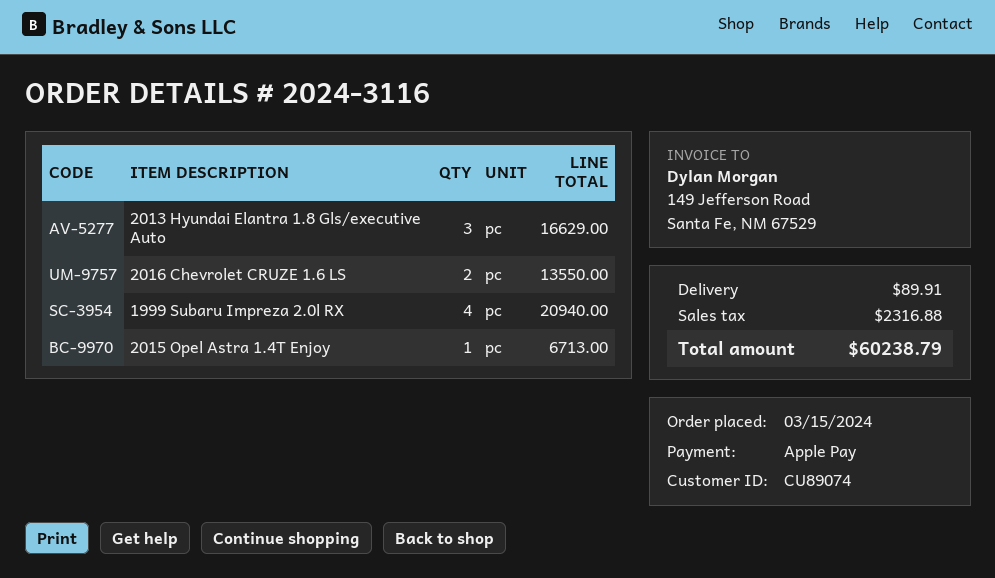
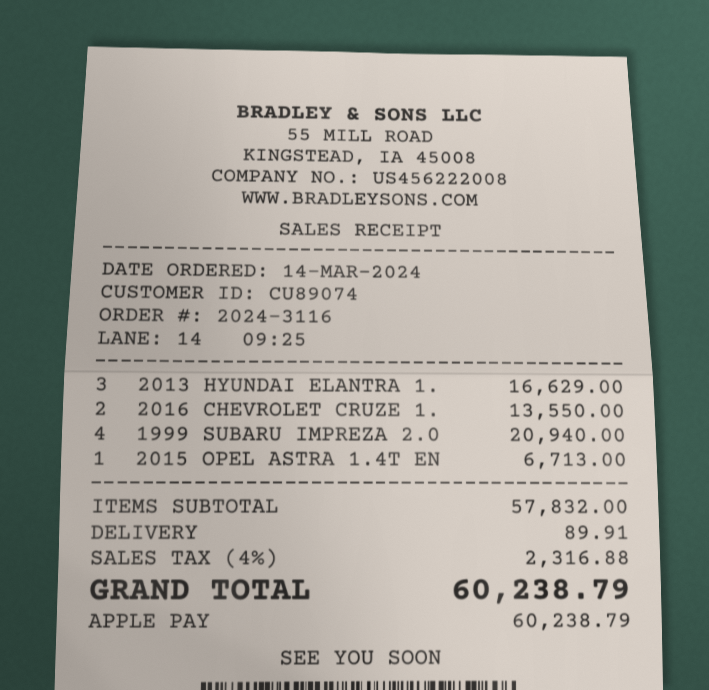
order date: 2024-03-15 -> 2024-03-14

